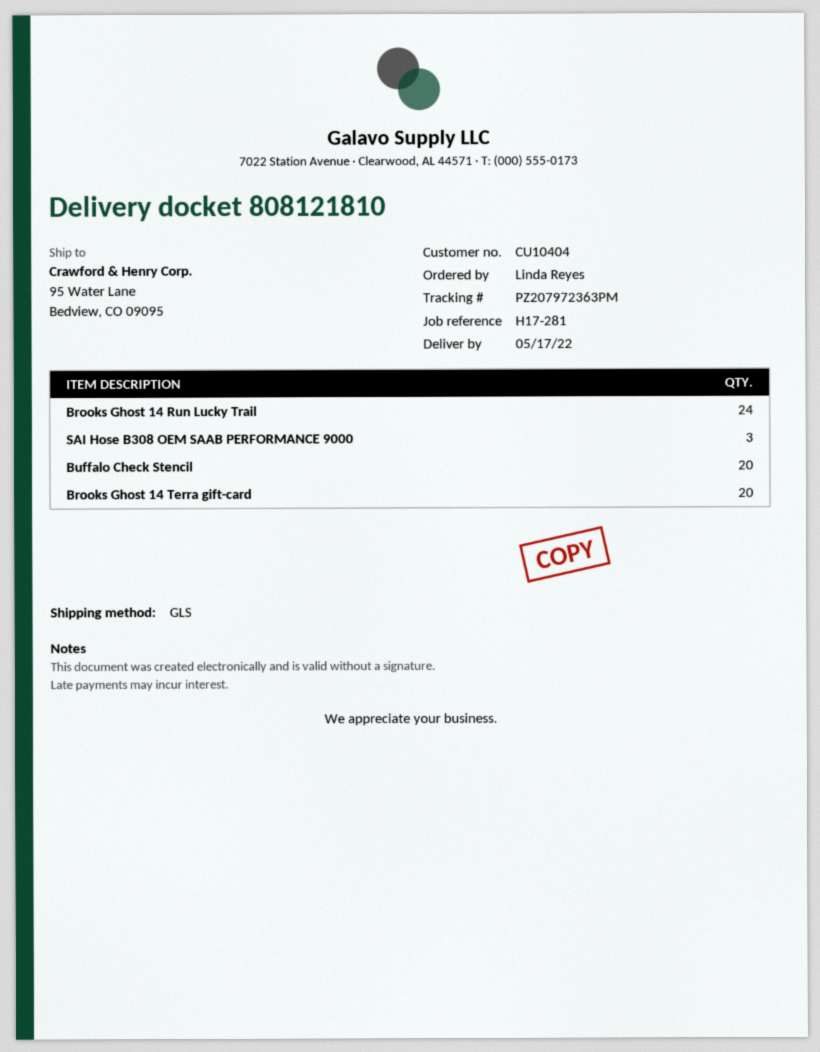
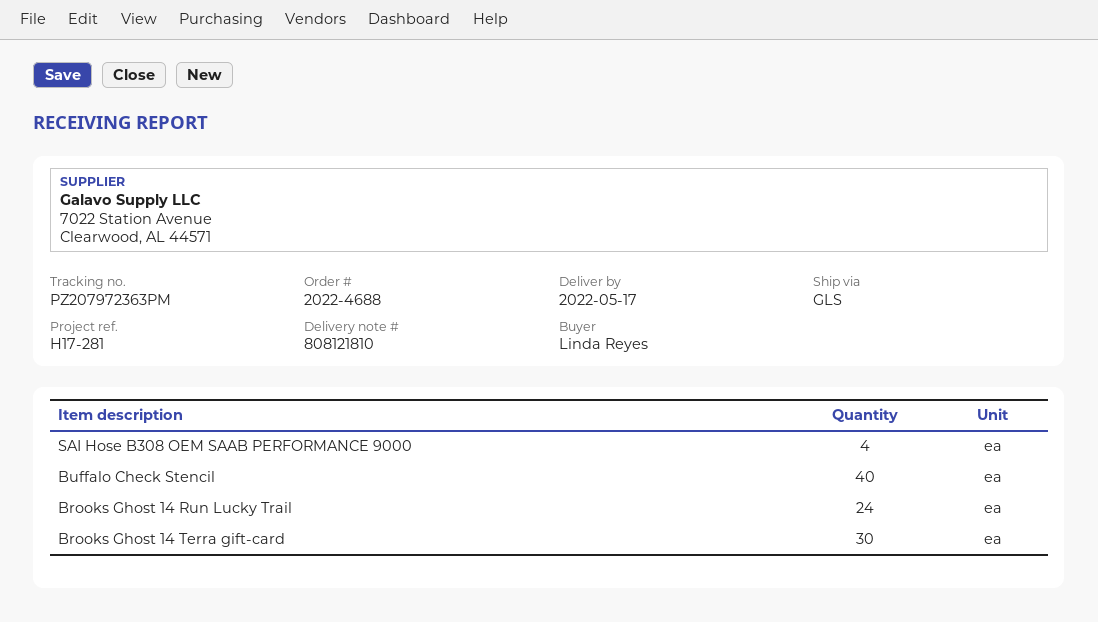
SAI Hose B308 OEM SAAB PERFORMANCE 9000: 3 -> 4
Buffalo Check Stencil: 20 -> 40
Brooks Ghost 14 Terra gift-card: 20 -> 30

